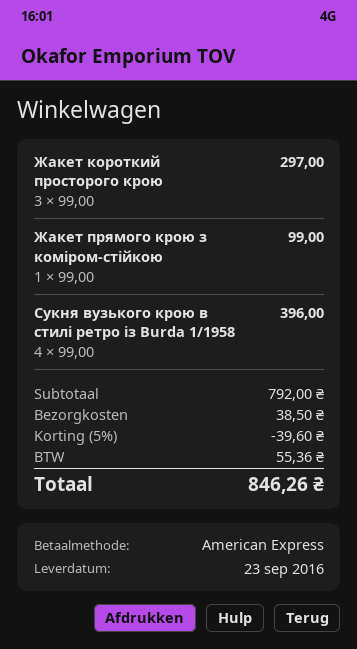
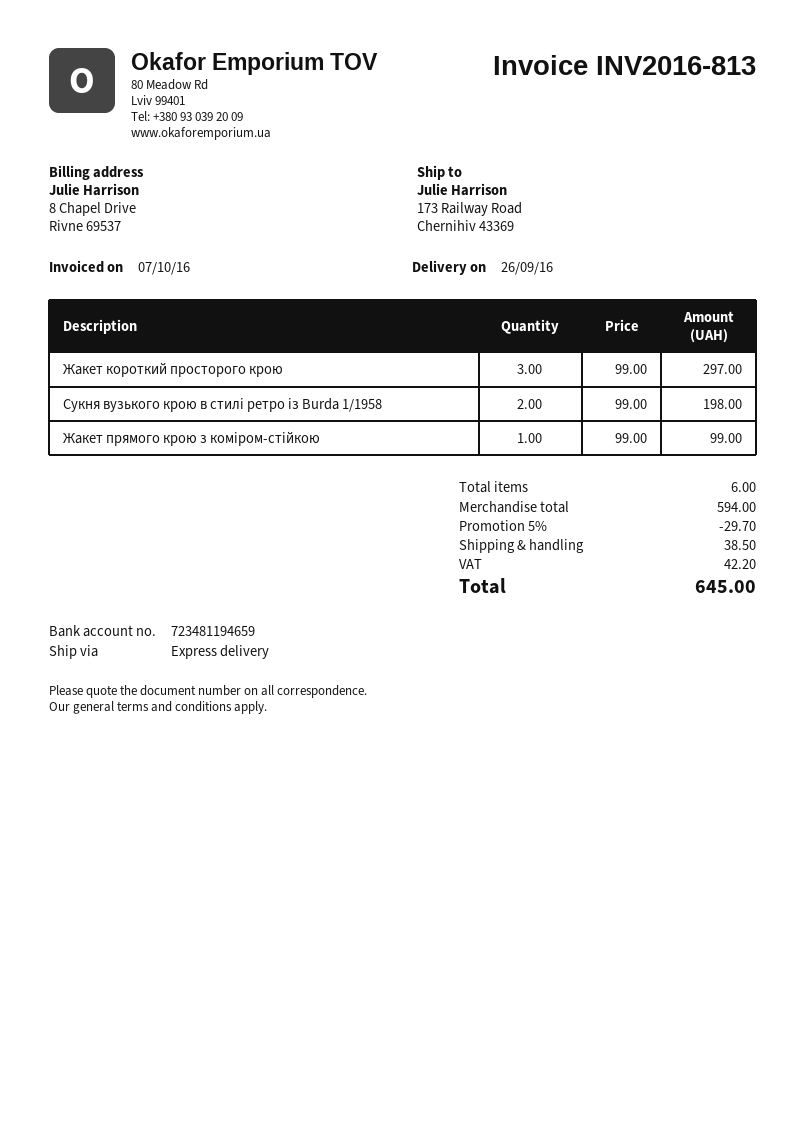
delivery date: 2016-09-23 -> 2016-09-26
Сукня вузького крою в стилі ретро із Burda 1/1958: 4 x 99.00 = 396.00 -> 2 x 99.00 = 198.00
subtotal: 792.00 -> 594.00
discount: 5% = 39.60 -> 5% = 29.70
tax: 55.36 -> 42.20
total: 846.26 -> 645.00

